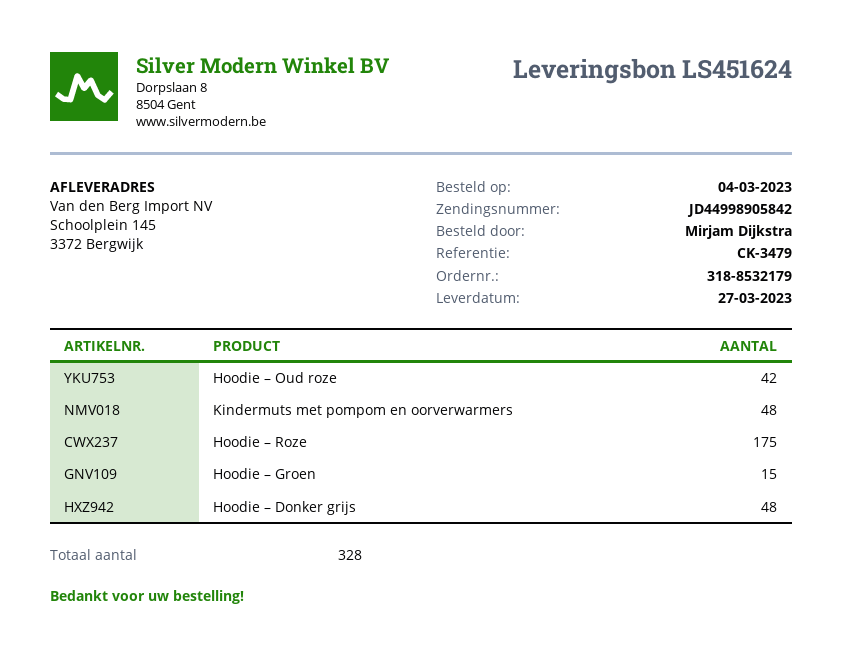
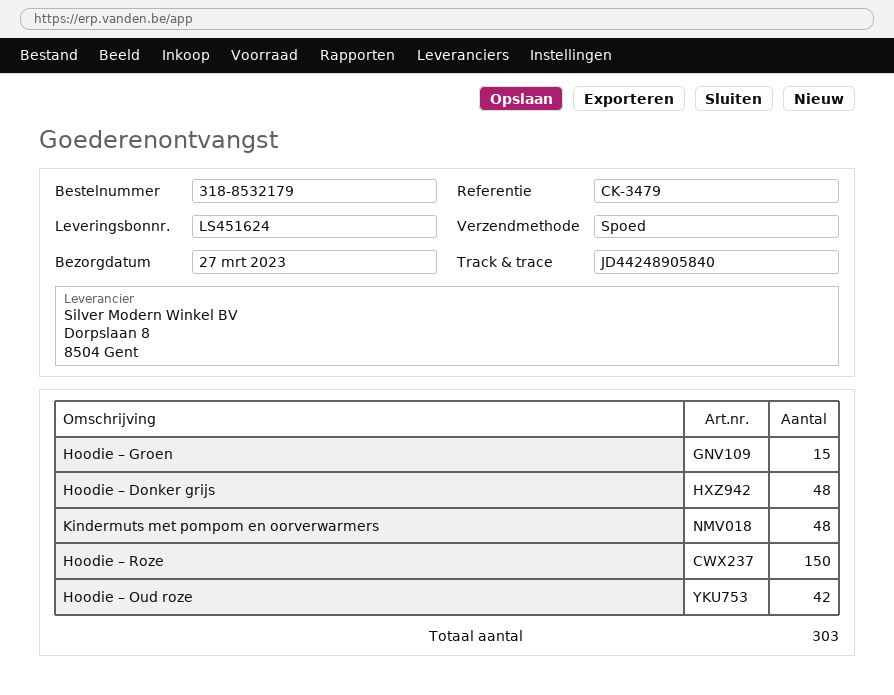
tracking number: JD44998905842 -> JD44248905840
Hoodie – Roze: 175 -> 150
total quantity: 328 -> 303

